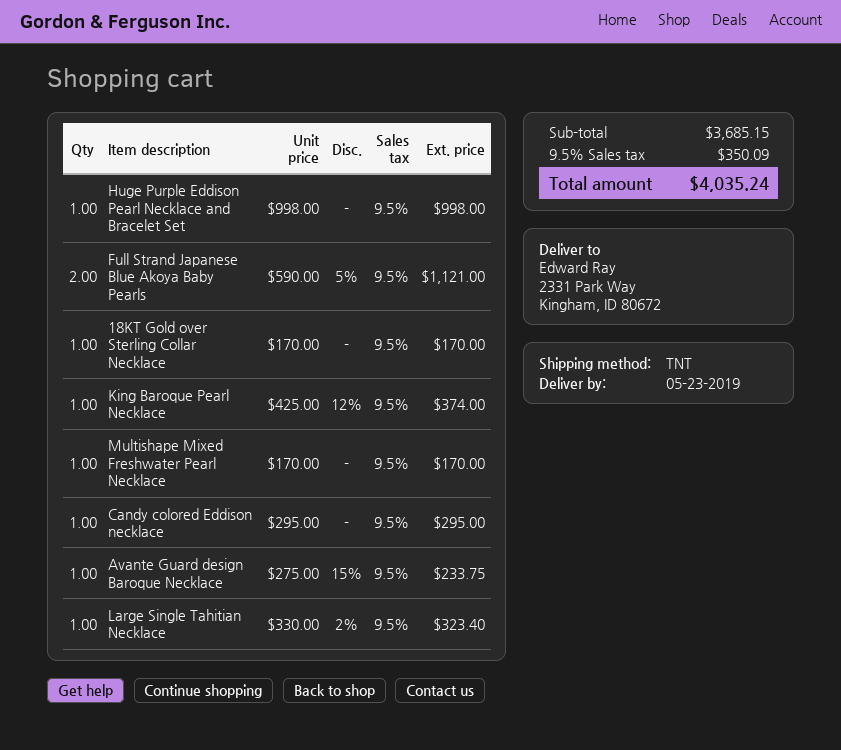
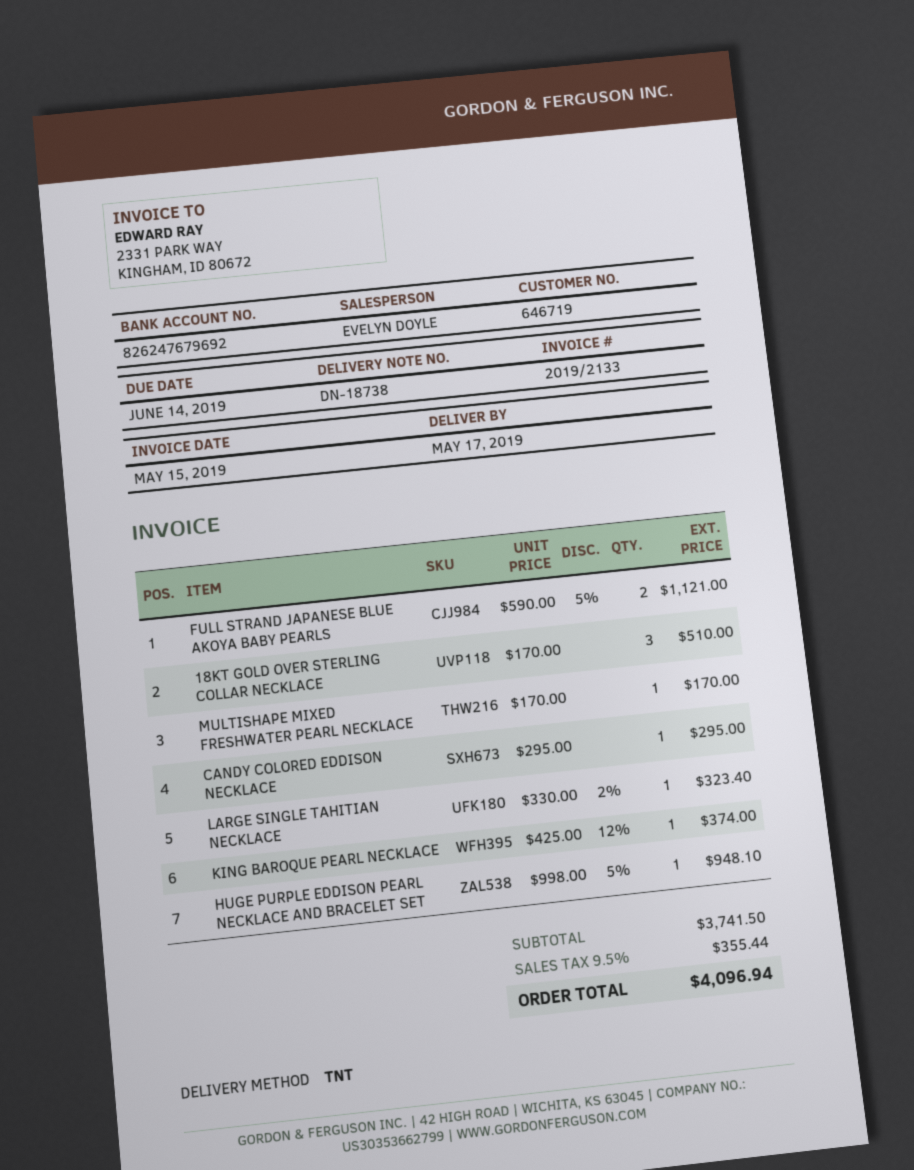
delivery date: 2019-05-23 -> 2019-05-17
Huge Purple Eddison Pearl Necklace and Bracelet Set: 1 x 998.00 = 998.00 -> 1 x 998.00 - 5% = 948.10
18KT Gold over Sterling Collar Necklace: 1 x 170.00 = 170.00 -> 3 x 170.00 = 510.00
Avante Guard design Baroque Necklace: 1 x 275.00 - 15% = 233.75 -> none
subtotal: 3685.15 -> 3741.50
tax: 9.5% = 350.09 -> 9.5% = 355.44
total: 4035.24 -> 4096.94

